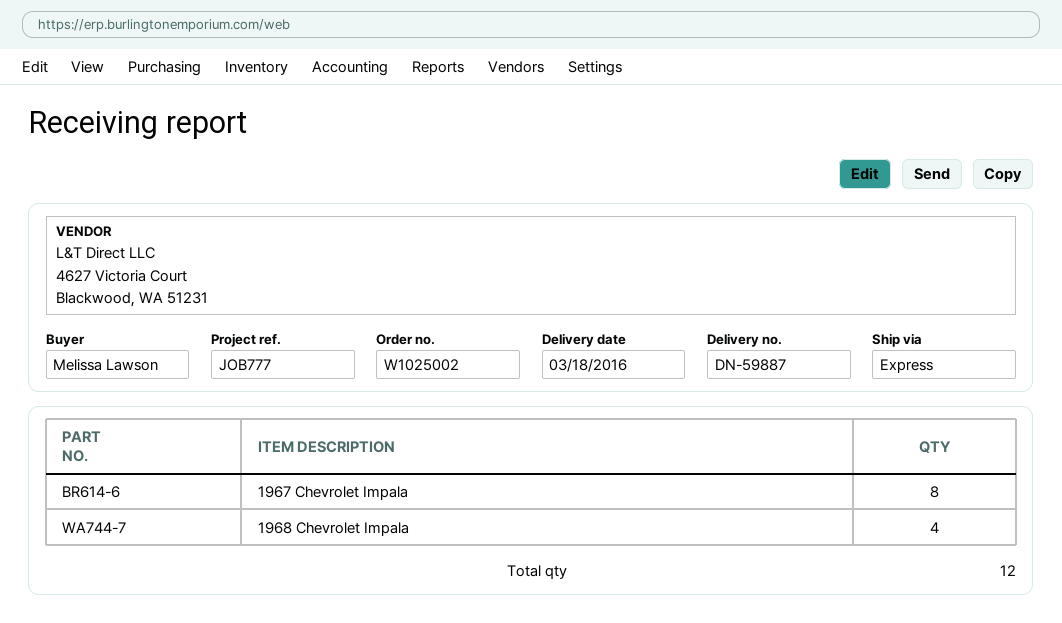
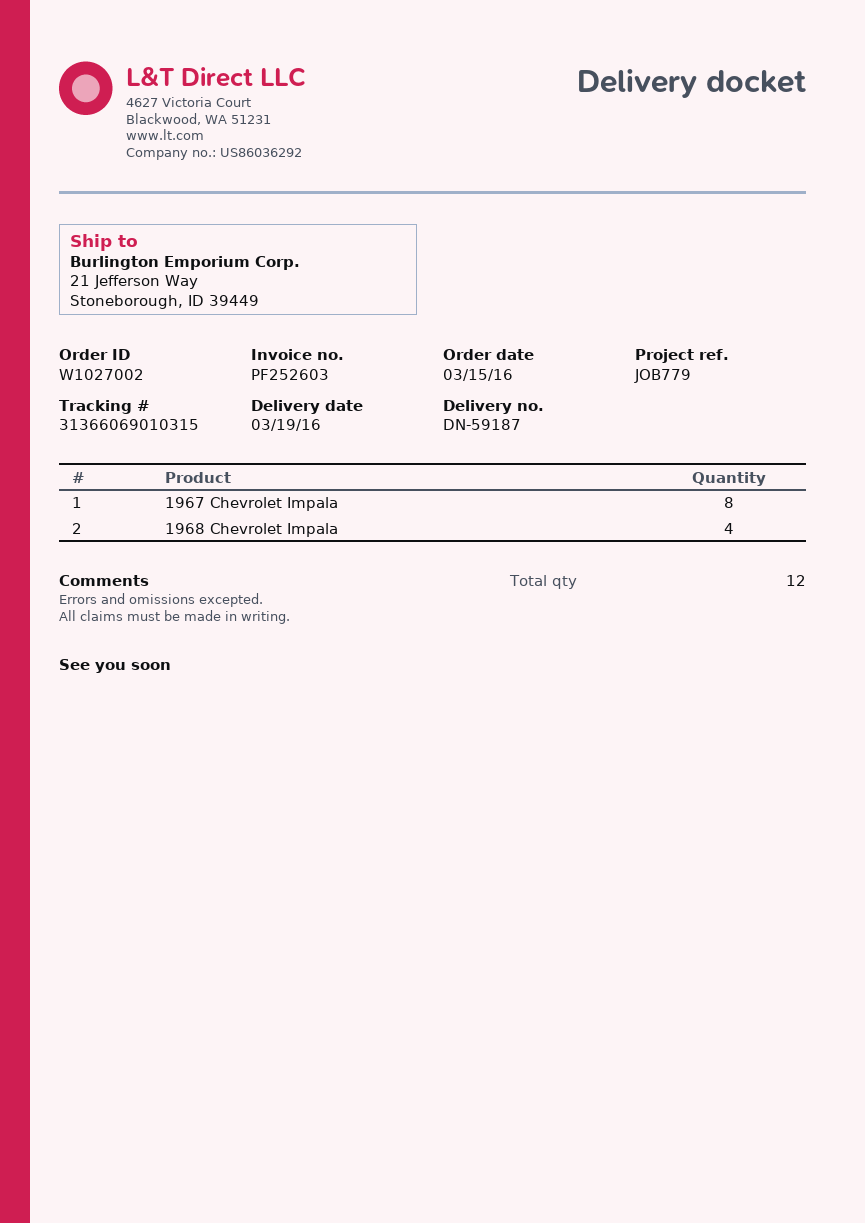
order number: W1025002 -> W1027002
delivery note number: DN-59887 -> DN-59187
delivery date: 2016-03-18 -> 2016-03-19
reference: JOB777 -> JOB779

